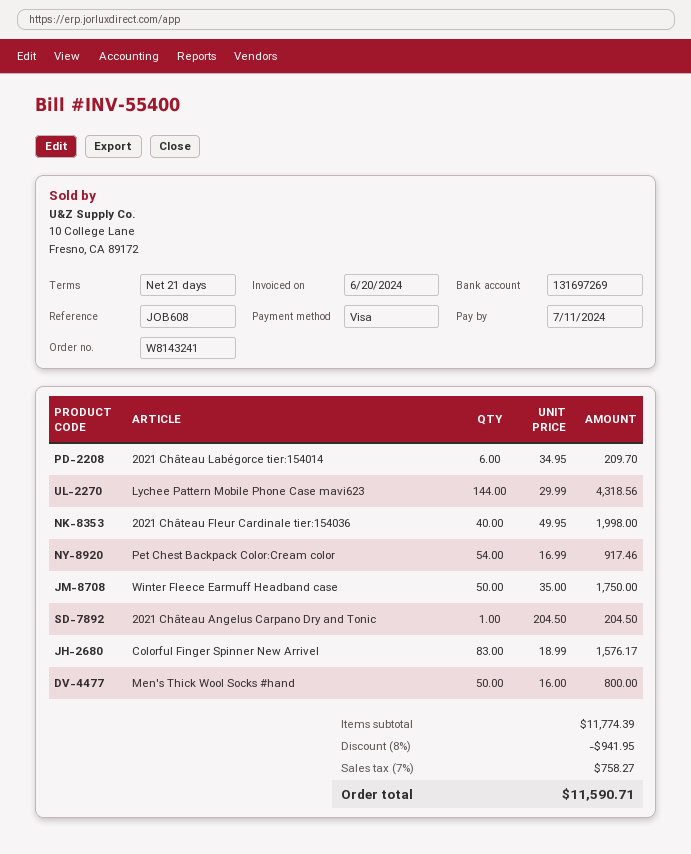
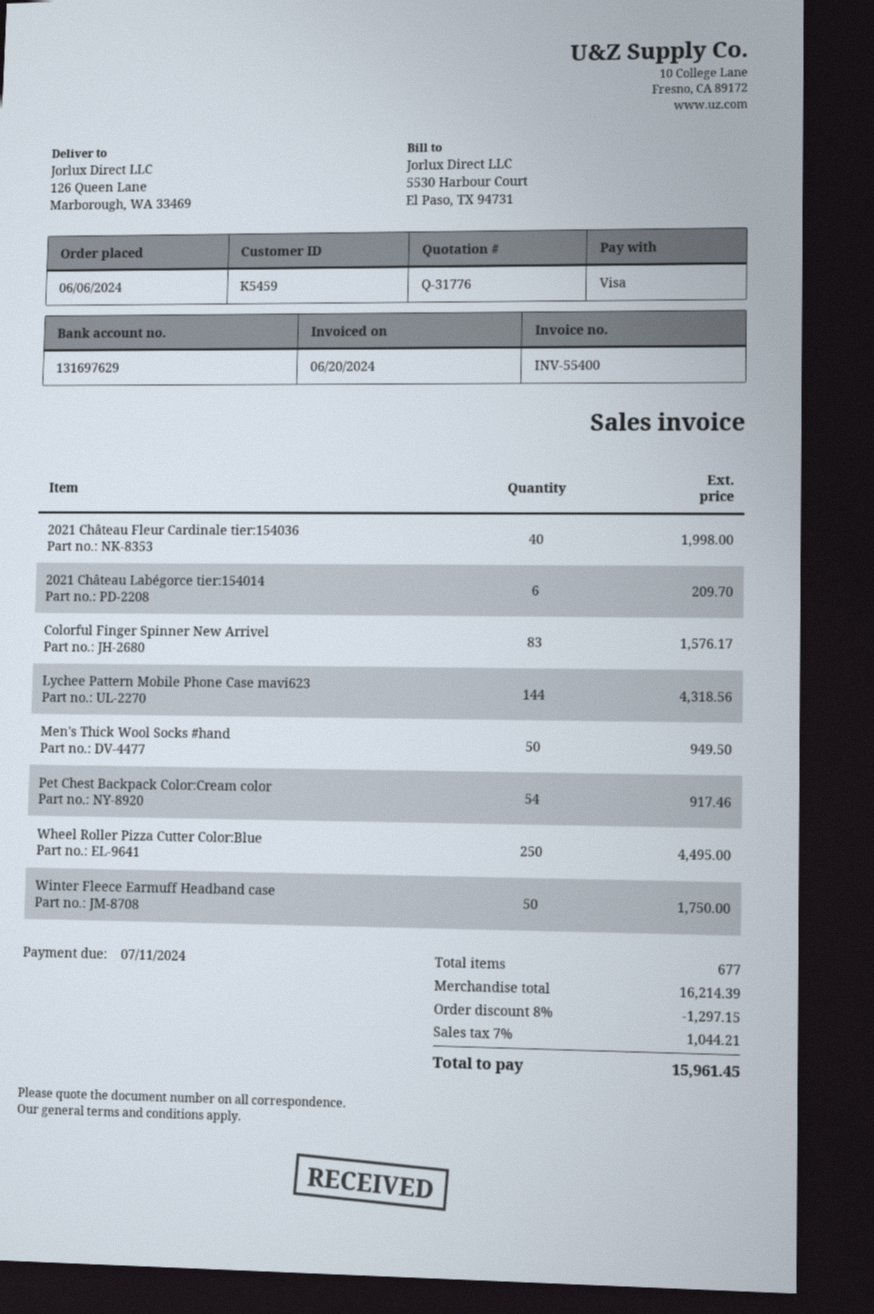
bank account: 131697269 -> 131697629
2021 Château Angelus Carpano Dry and Tonic: 1 for 204.50 -> none
Men's Thick Wool Socks #hand: 50 for 800.00 -> 50 for 949.50
Wheel Roller Pizza Cutter Color:Blue: none -> 250 for 4495.00
subtotal: 11774.39 -> 16214.39
discount: 8% = 941.95 -> 8% = 1297.15
tax: 7% = 758.27 -> 7% = 1044.21
total: 11590.71 -> 15961.45

